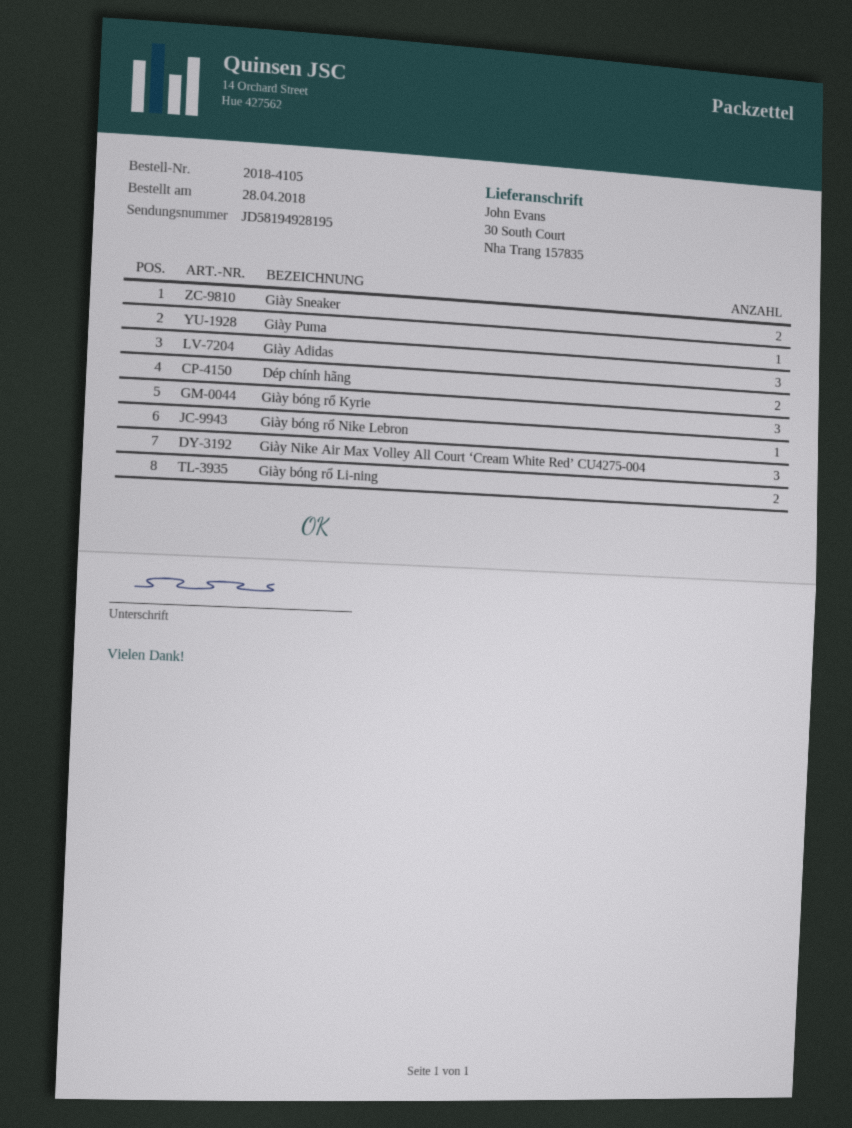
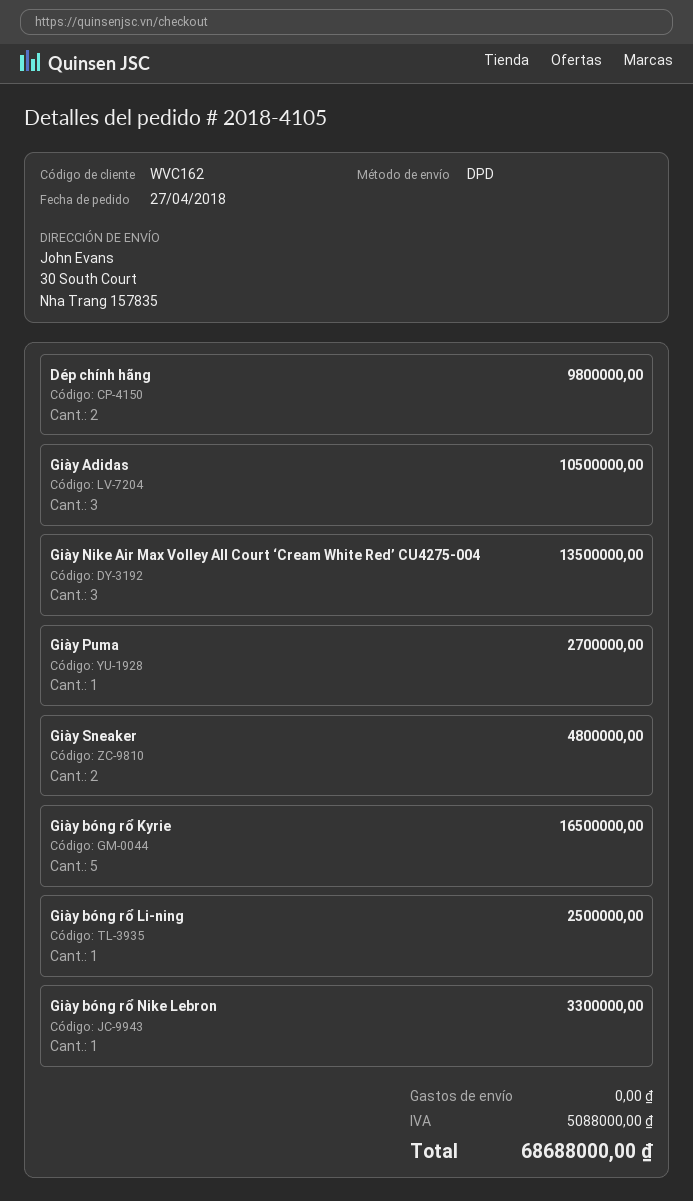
order date: 2018-04-28 -> 2018-04-27
Giày bóng rổ Kyrie: 3 -> 5
Giày bóng rổ Li-ning: 2 -> 1

